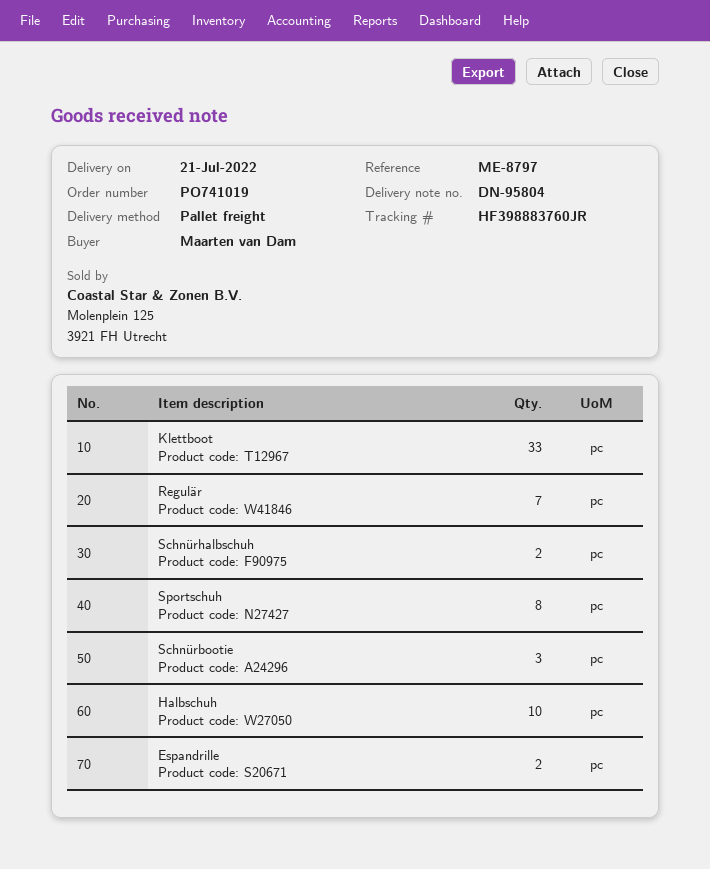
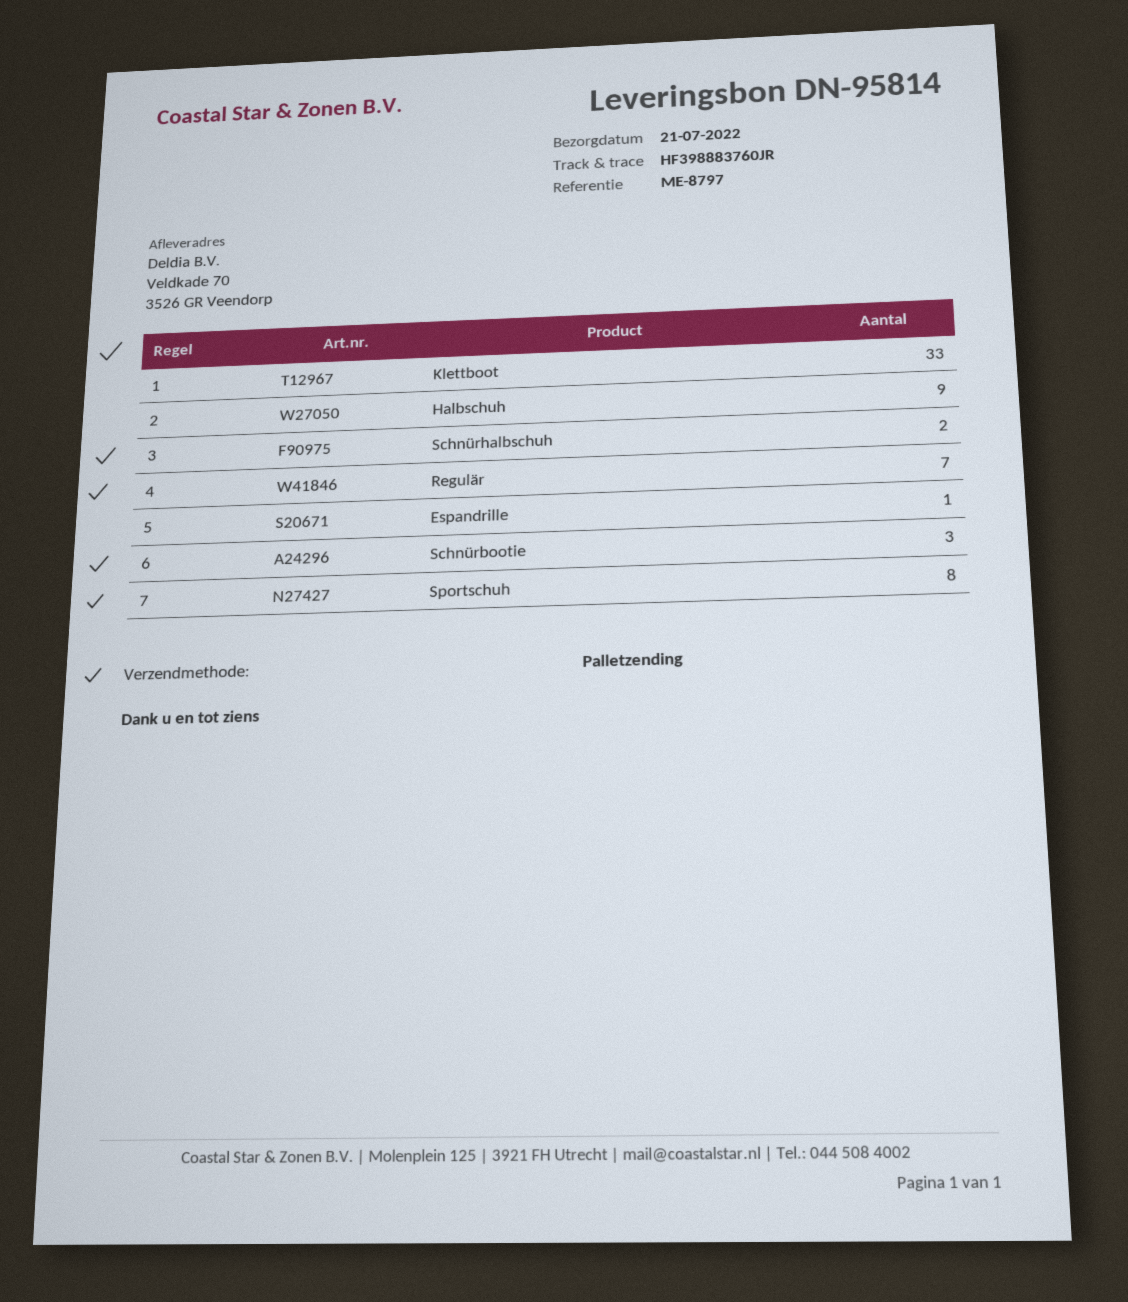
delivery note number: DN-95804 -> DN-95814
Halbschuh: 10 -> 9
Espandrille: 2 -> 1

